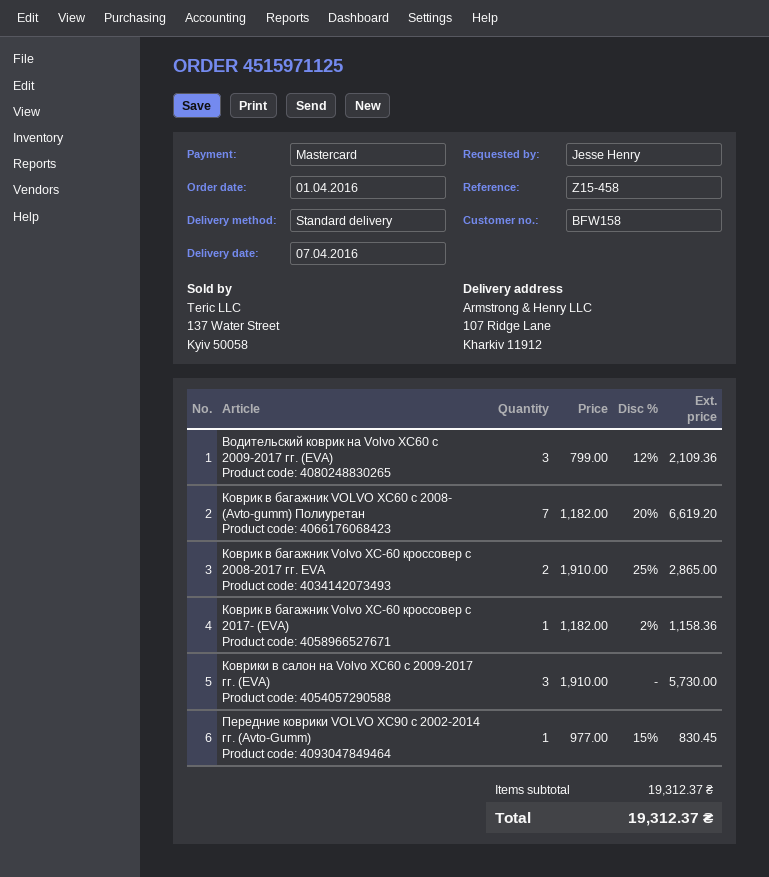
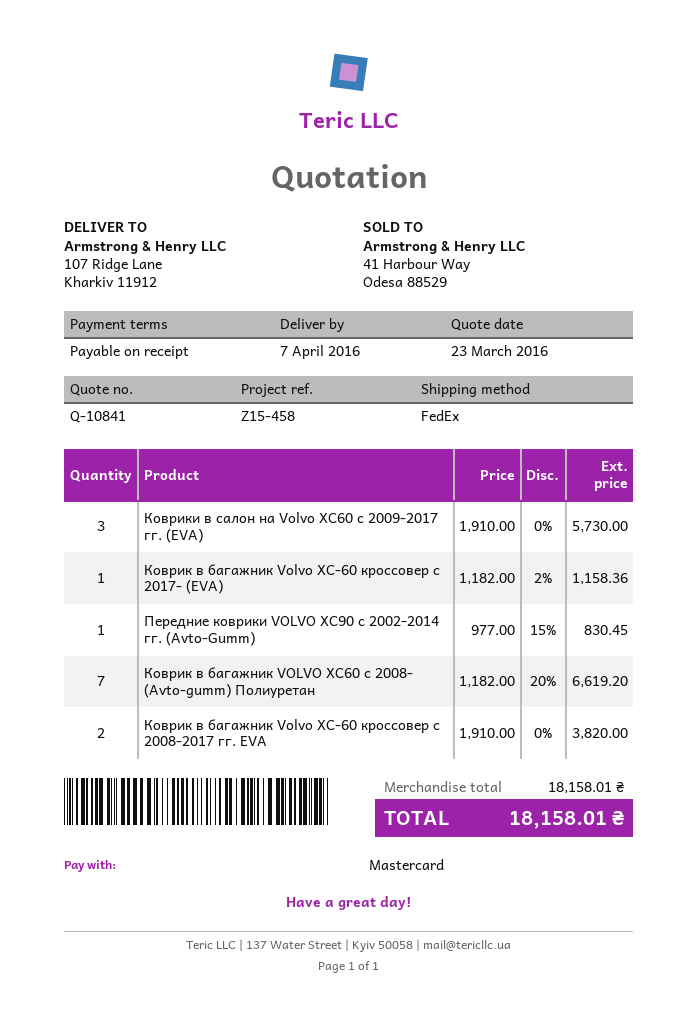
shipping method: standard -> FedEx
Водительский коврик на Volvo XC60 с 2009-2017 гг. (EVA): 3 x 799.00 - 12% = 2109.36 -> none
Коврик в багажник Volvo XC-60 кроссовер с 2008-2017 гг. EVA: 2 x 1910.00 - 25% = 2865.00 -> 2 x 1910.00 = 3820.00
subtotal: 19312.37 -> 18158.01
total: 19312.37 -> 18158.01

